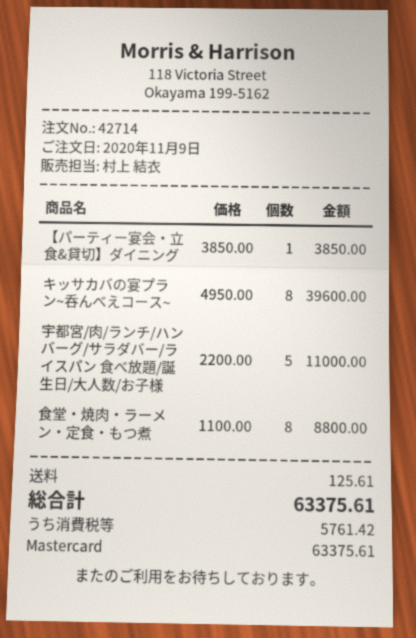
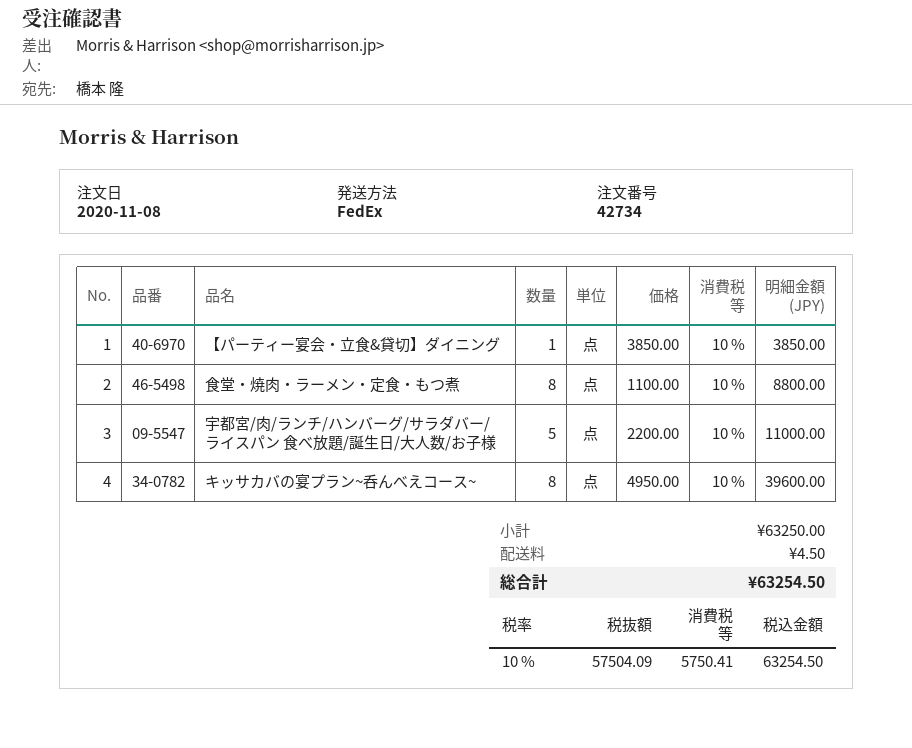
order number: 42714 -> 42734
order date: 2020-11-09 -> 2020-11-08
shipping: 125.61 -> 4.50
tax: 5761.42 -> 5750.41
total: 63375.61 -> 63254.50

